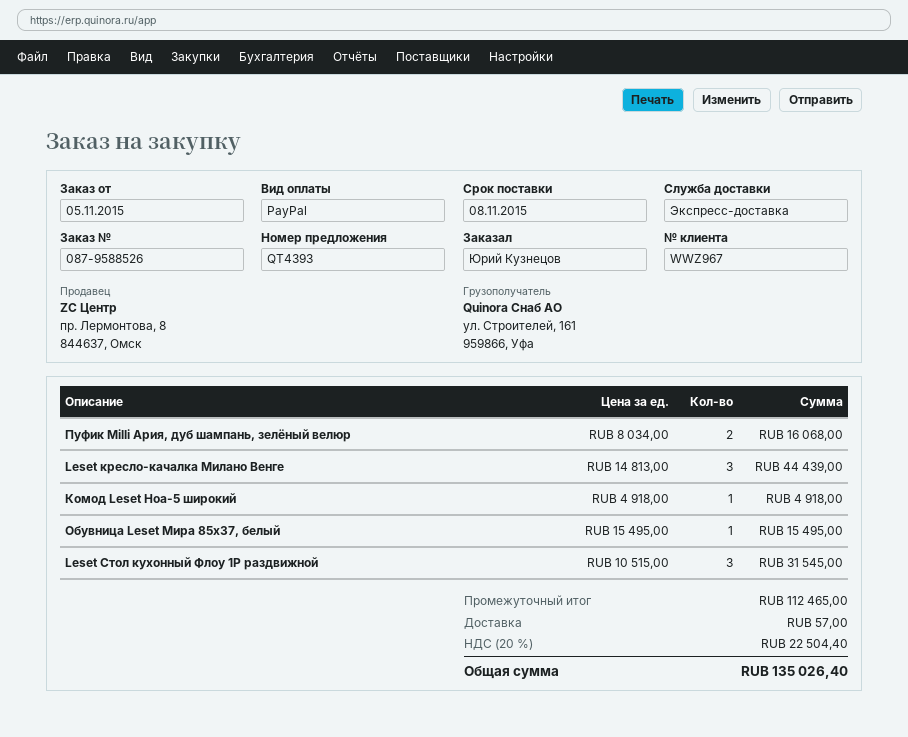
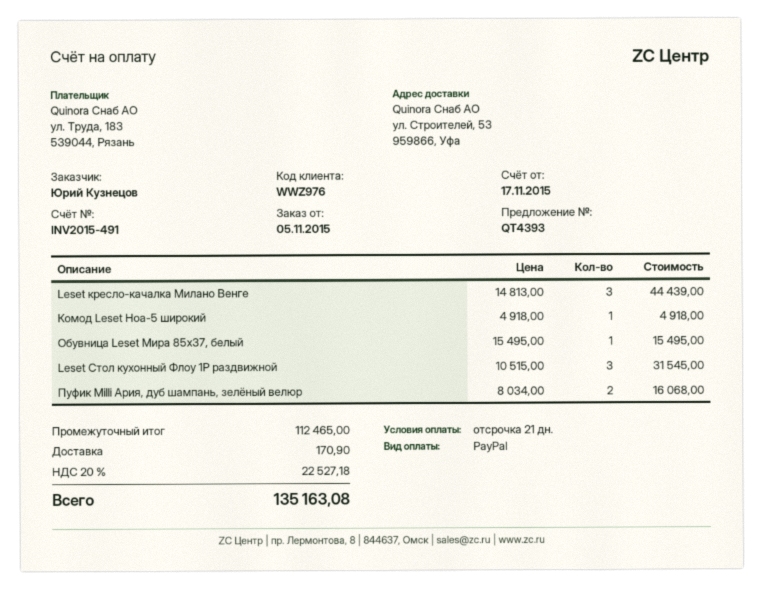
customer number: WWZ967 -> WWZ976
ship to: ул. Строителей, 161, 959866, Уфа -> ул. Строителей, 53, 959866, Уфа
shipping: 57.00 -> 170.90
tax: 20% = 22504.40 -> 20% = 22527.18
total: 135026.40 -> 135163.08

